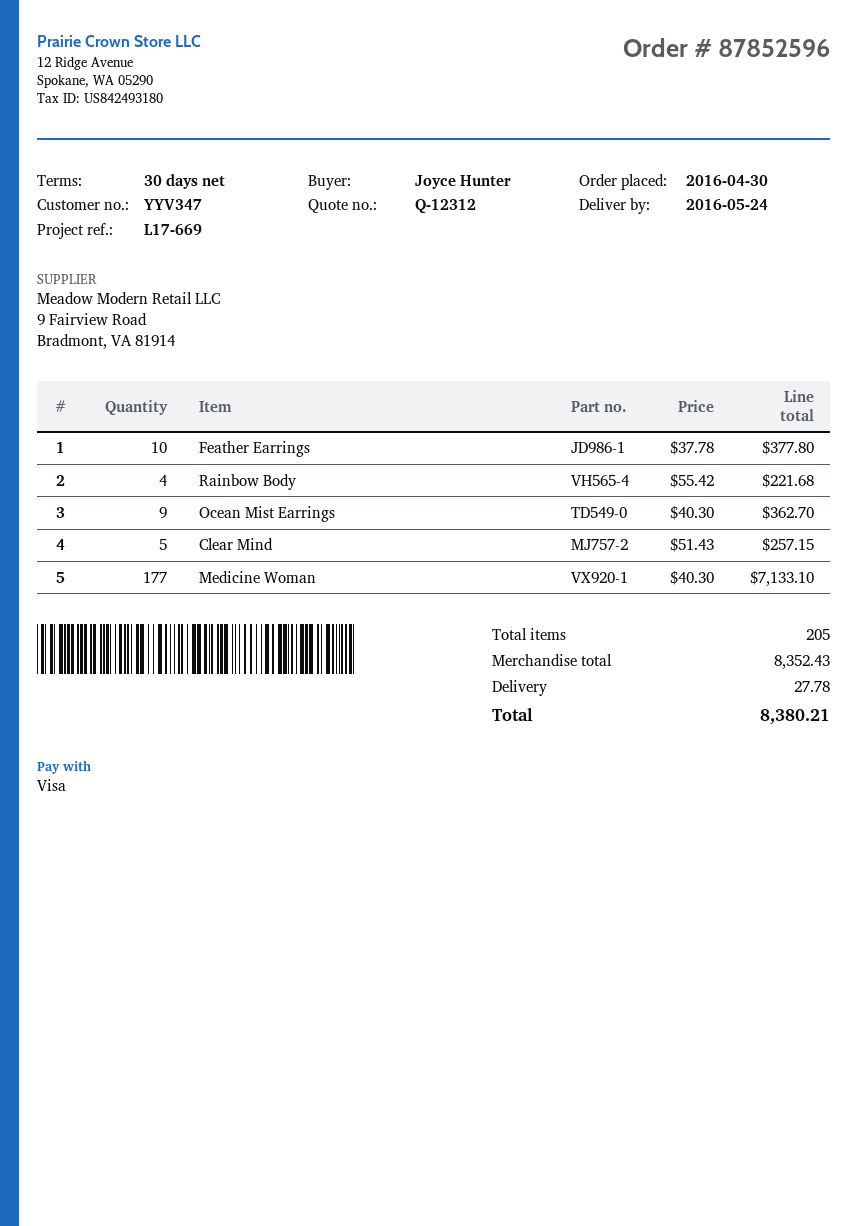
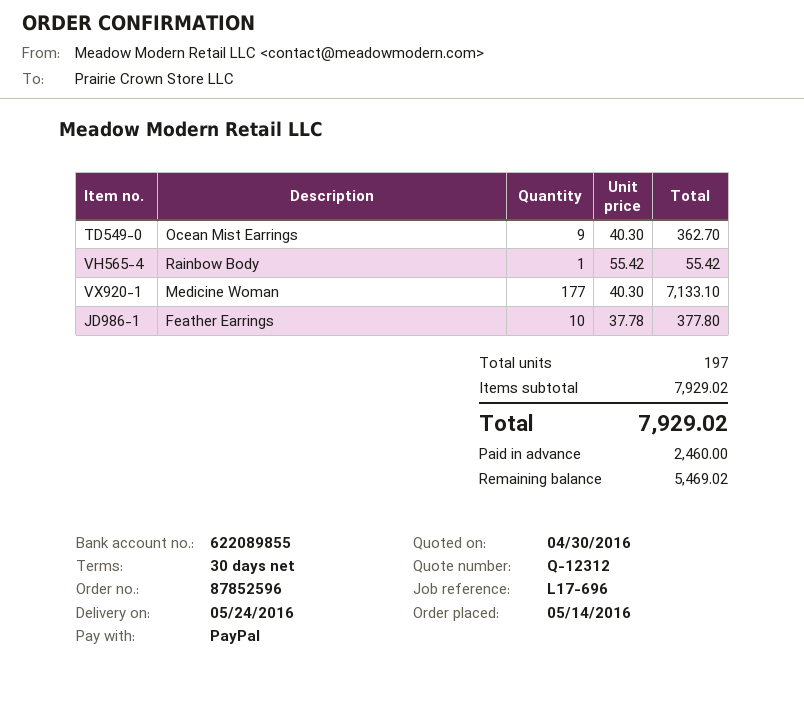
order date: 2016-04-30 -> 2016-05-14
reference: L17-669 -> L17-696
payment method: Visa -> PayPal
Rainbow Body: 4 x 55.42 = 221.68 -> 1 x 55.42 = 55.42
Clear Mind: 5 x 51.43 = 257.15 -> none
total quantity: 205 -> 197
subtotal: 8352.43 -> 7929.02
shipping: 27.78 -> none
total: 8380.21 -> 7929.02

